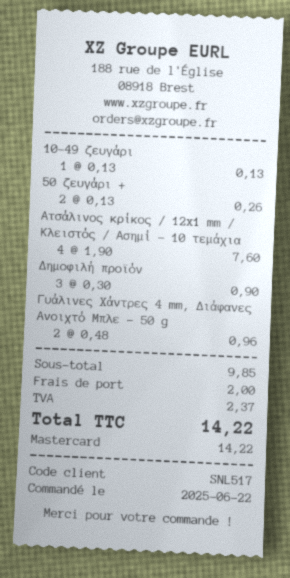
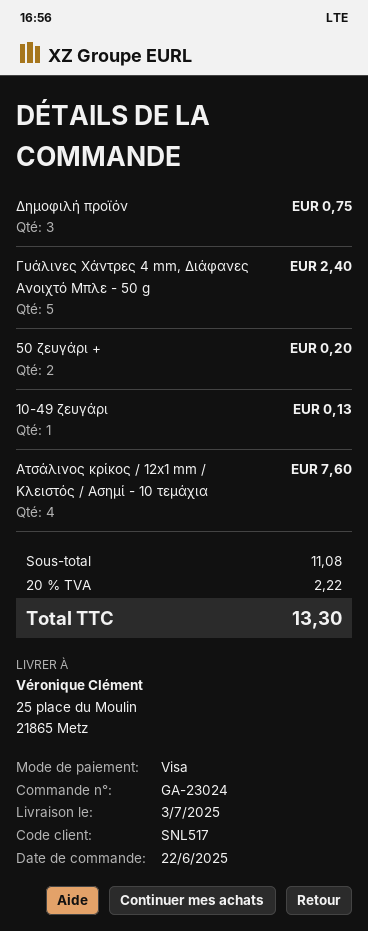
payment method: Mastercard -> Visa
50 ζευγάρι +: 2 for 0.26 -> 2 for 0.20
Δημοφιλή προϊόν: 3 for 0.90 -> 3 for 0.75
Γυάλινες Χάντρες 4 mm, Διάφανες Ανοιχτό Μπλε - 50 g: 2 for 0.96 -> 5 for 2.40
subtotal: 9.85 -> 11.08
shipping: 2.00 -> none
tax: 2.37 -> 2.22
total: 14.22 -> 13.30

